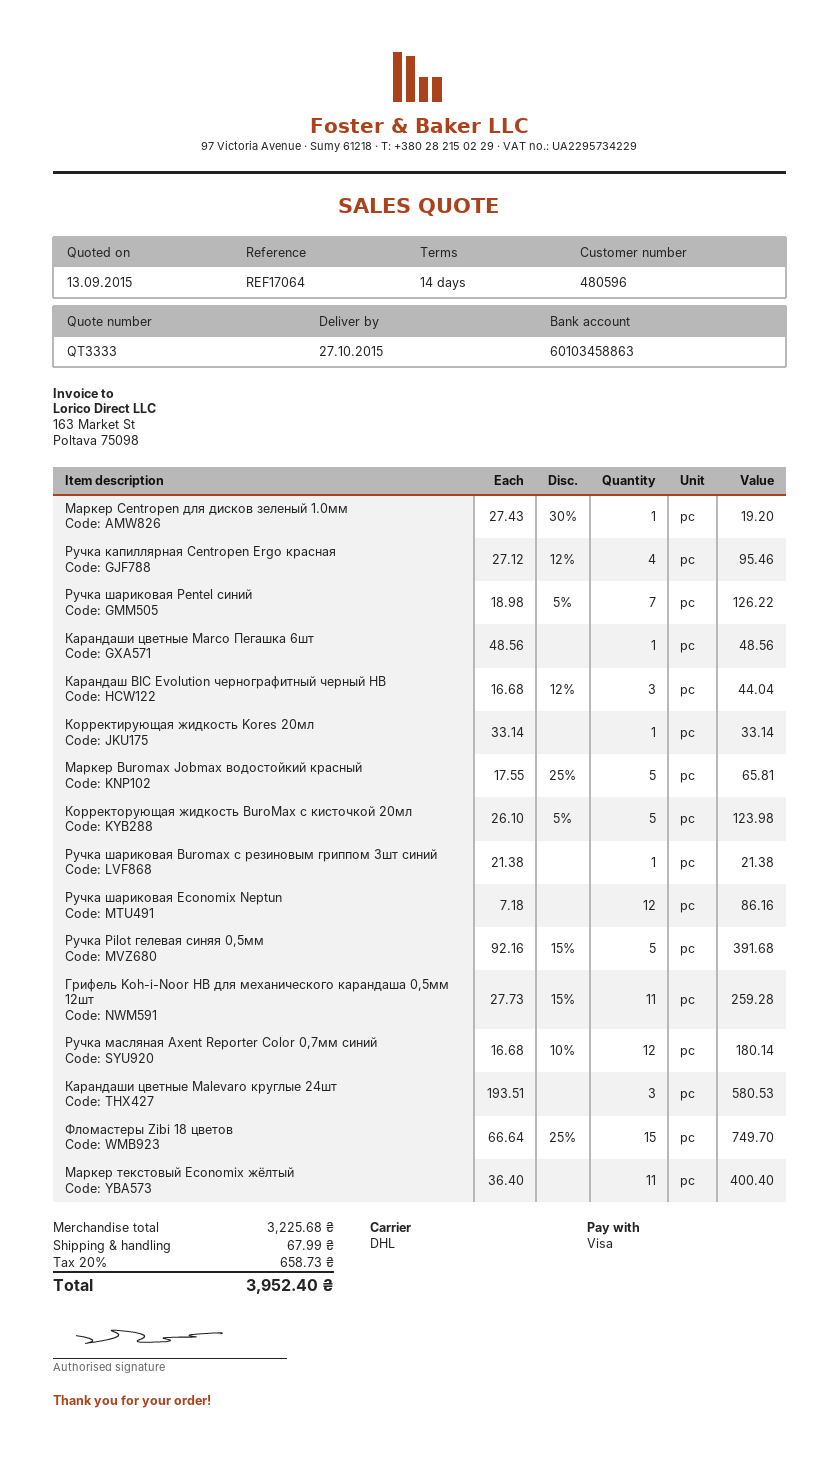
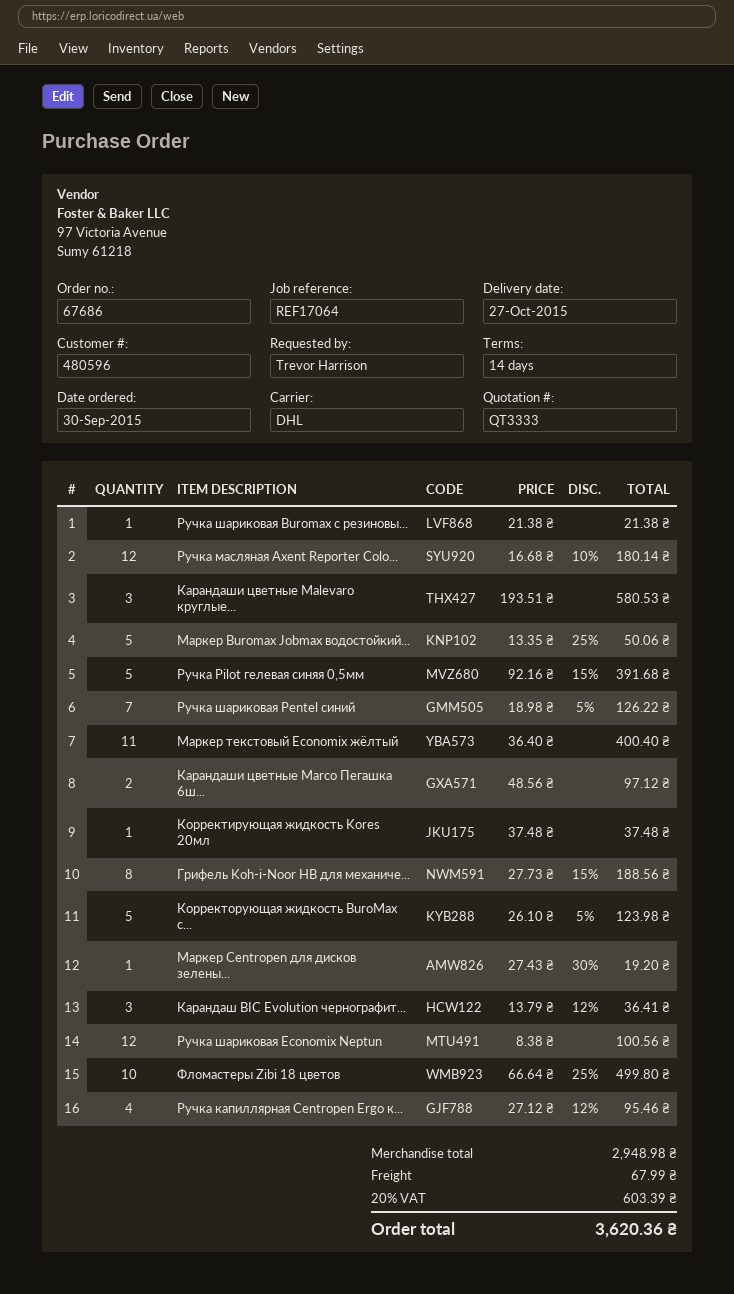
Карандаши цветные Marco Пегашка 6шт: 1 x 48.56 = 48.56 -> 2 x 48.56 = 97.12
Карандаш BIC Evolution чернографитный черный HB: 3 x 16.68 - 12% = 44.04 -> 3 x 13.79 - 12% = 36.41
Корректирующая жидкость Kores 20мл: 1 x 33.14 = 33.14 -> 1 x 37.48 = 37.48
Маркер Buromax Jobmax водостойкий красный: 5 x 17.55 - 25% = 65.81 -> 5 x 13.35 - 25% = 50.06
Ручка шариковая Economix Neptun: 12 x 7.18 = 86.16 -> 12 x 8.38 = 100.56
Грифель Koh-i-Noor HВ для механического карандаша 0,5мм 12шт: 11 x 27.73 - 15% = 259.28 -> 8 x 27.73 - 15% = 188.56
Фломастеры Zibi 18 цветов: 15 x 66.64 - 25% = 749.70 -> 10 x 66.64 - 25% = 499.80
subtotal: 3225.68 -> 2948.98
tax: 20% = 658.73 -> 20% = 603.39
total: 3952.40 -> 3620.36

